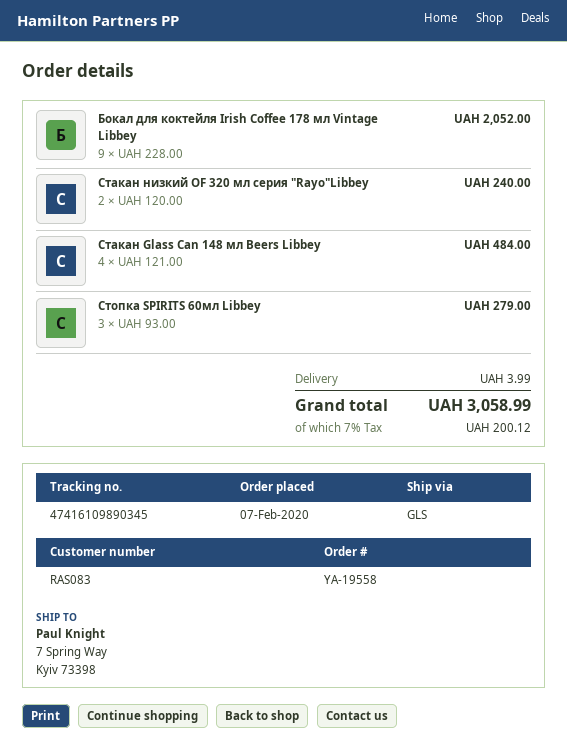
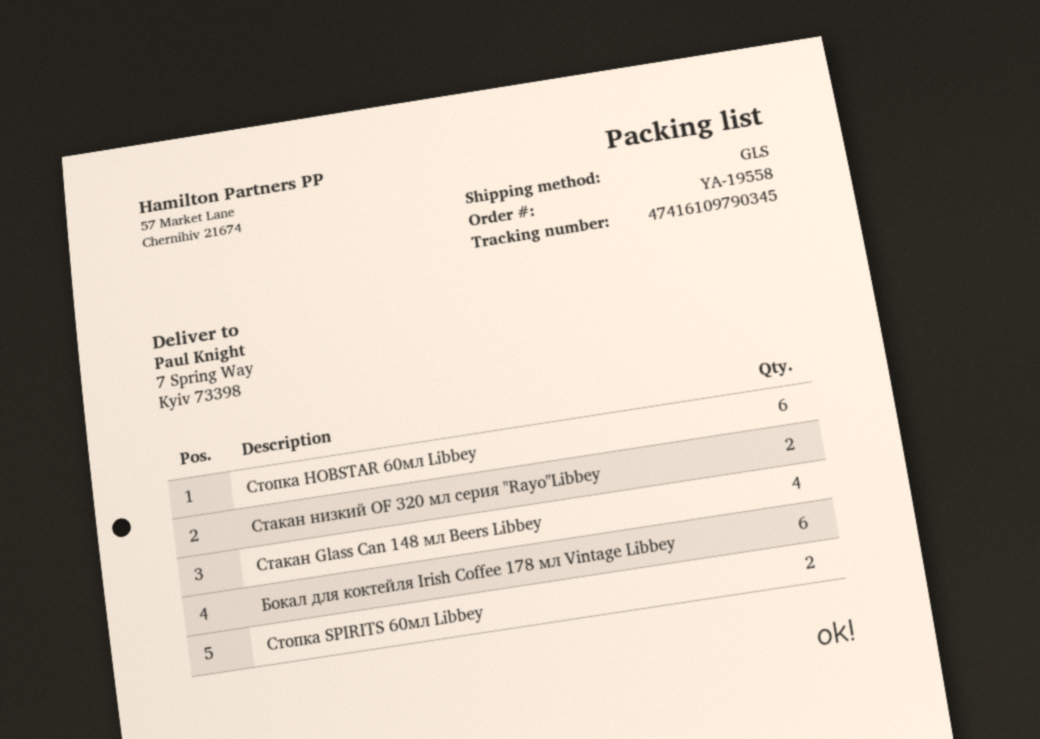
tracking number: 47416109890345 -> 47416109790345
Бокал для коктейля Irish Coffee 178 мл Vintage Libbey: 9 -> 6
Стопка SPIRITS 60мл Libbey: 3 -> 2
Стопка HOBSTAR 60мл Libbey: none -> 6

